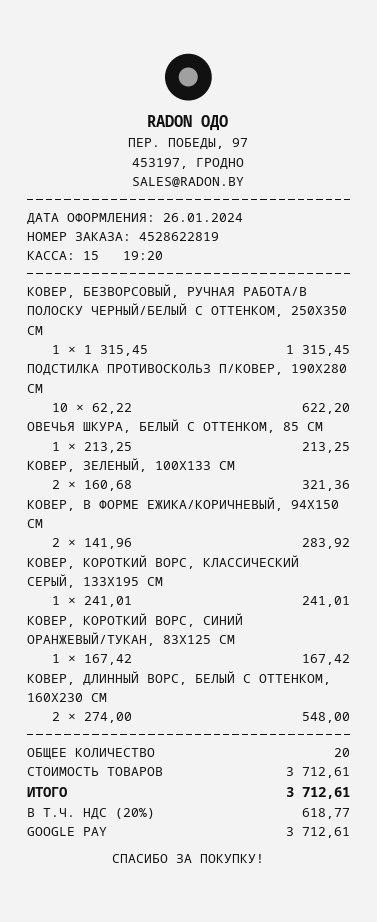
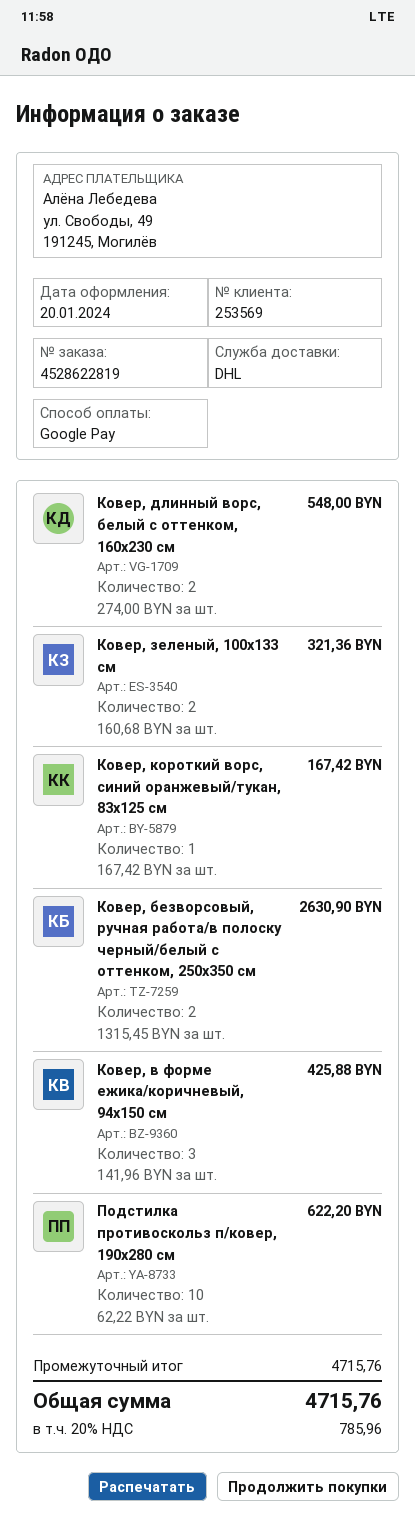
order date: 2024-01-26 -> 2024-01-20
КОВЕР, БЕЗВОРСОВЫЙ, РУЧНАЯ РАБОТА/В ПОЛОСКУ ЧЕРНЫЙ/БЕЛЫЙ С ОТТЕНКОМ, 250X350 СМ: 1 x 1315.45 = 1315.45 -> 2 x 1315.45 = 2630.90
ОВЕЧЬЯ ШКУРА, БЕЛЫЙ С ОТТЕНКОМ, 85 СМ: 1 x 213.25 = 213.25 -> none
КОВЕР, В ФОРМЕ ЕЖИКА/КОРИЧНЕВЫЙ, 94X150 СМ: 2 x 141.96 = 283.92 -> 3 x 141.96 = 425.88
КОВЕР, КОРОТКИЙ ВОРС, КЛАССИЧЕСКИЙ СЕРЫЙ, 133X195 СМ: 1 x 241.01 = 241.01 -> none
subtotal: 3712.61 -> 4715.76
tax: 20% = 618.77 -> 20% = 785.96
total: 3712.61 -> 4715.76

